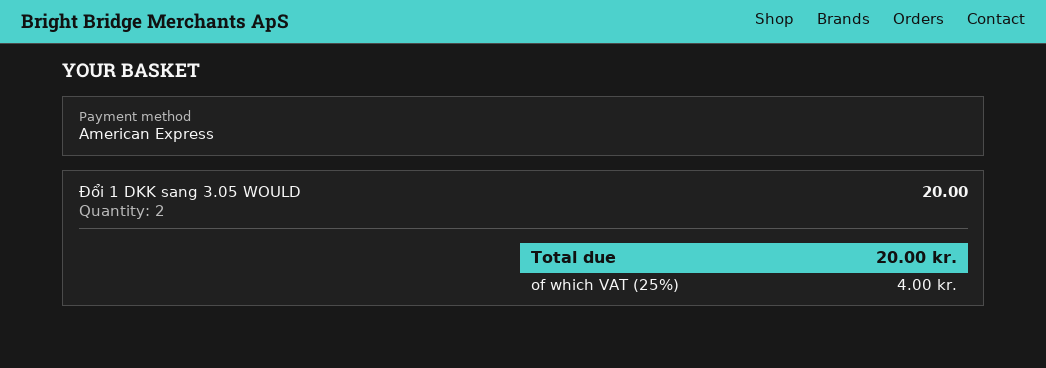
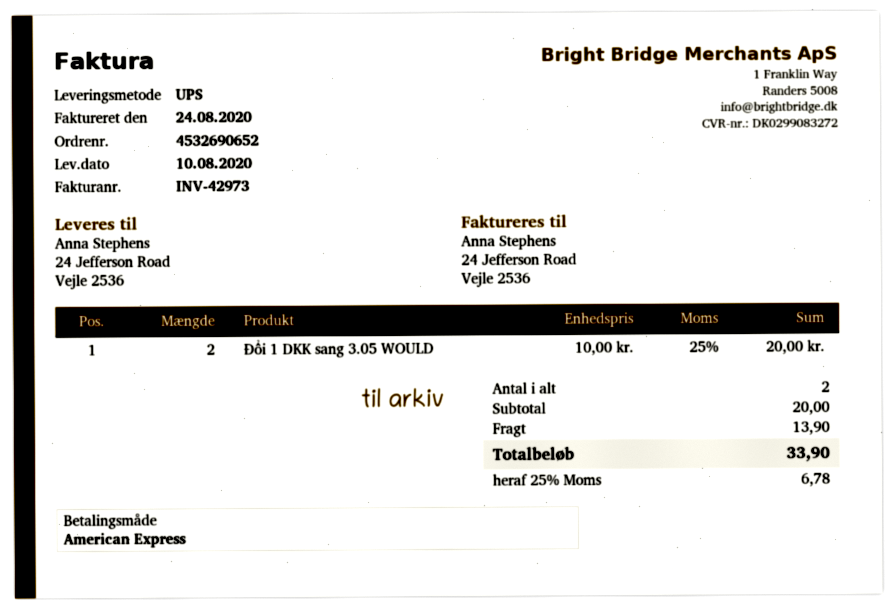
shipping: none -> 13.90
tax: 25% = 4.00 -> 25% = 6.78
total: 20.00 -> 33.90

